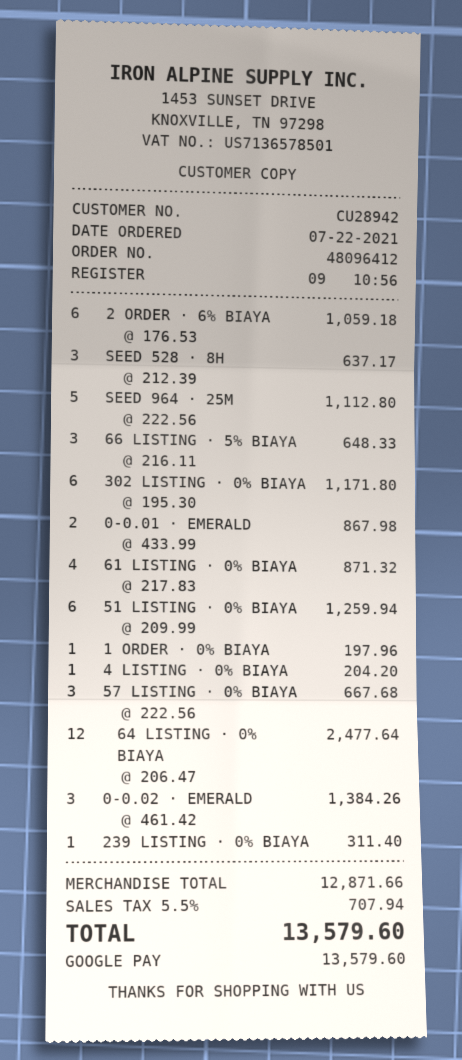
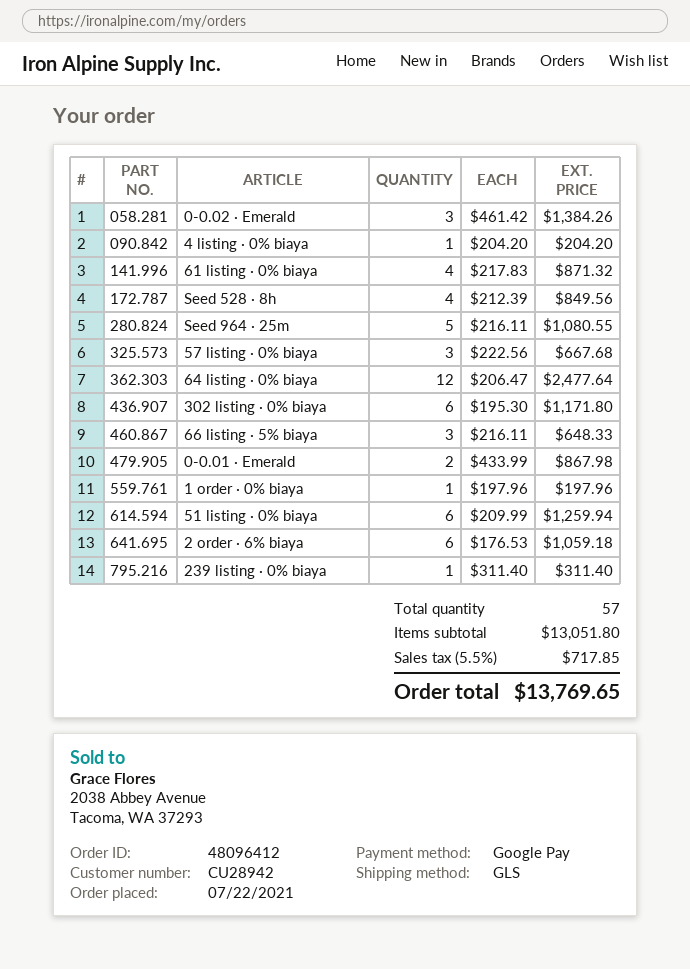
SEED 528 · 8H: 3 x 212.39 = 637.17 -> 4 x 212.39 = 849.56
SEED 964 · 25M: 5 x 222.56 = 1112.80 -> 5 x 216.11 = 1080.55
subtotal: 12871.66 -> 13051.80
tax: 5.5% = 707.94 -> 5.5% = 717.85
total: 13579.60 -> 13769.65

